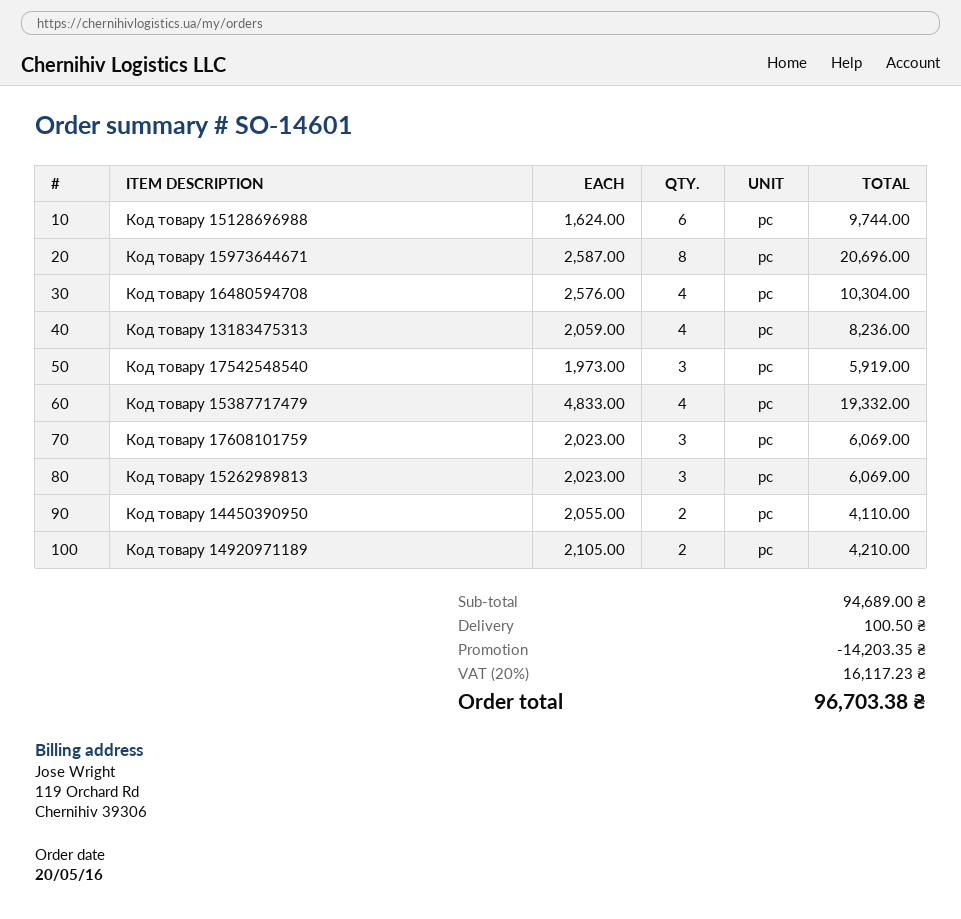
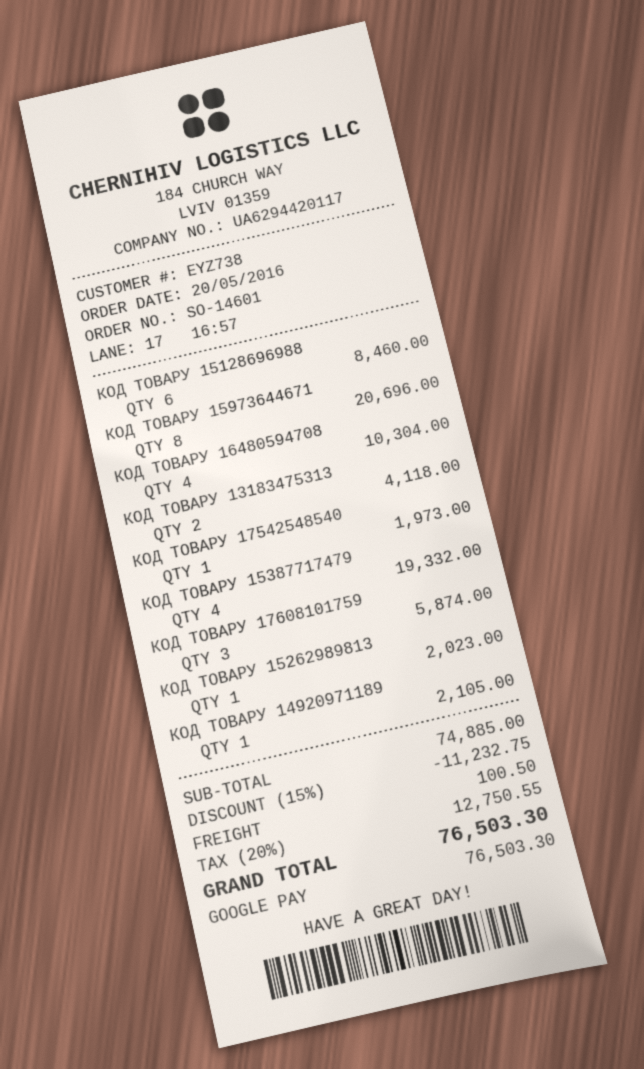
Код товару 15128696988: 6 for 9744.00 -> 6 for 8460.00
Код товару 13183475313: 4 for 8236.00 -> 2 for 4118.00
Код товару 17542548540: 3 for 5919.00 -> 1 for 1973.00
Код товару 17608101759: 3 for 6069.00 -> 3 for 5874.00
Код товару 15262989813: 3 for 6069.00 -> 1 for 2023.00
Код товару 14450390950: 2 for 4110.00 -> none
Код товару 14920971189: 2 for 4210.00 -> 1 for 2105.00
subtotal: 94689.00 -> 74885.00
discount: 14203.35 -> 11232.75
tax: 20% = 16117.23 -> 20% = 12750.55
total: 96703.38 -> 76503.30

